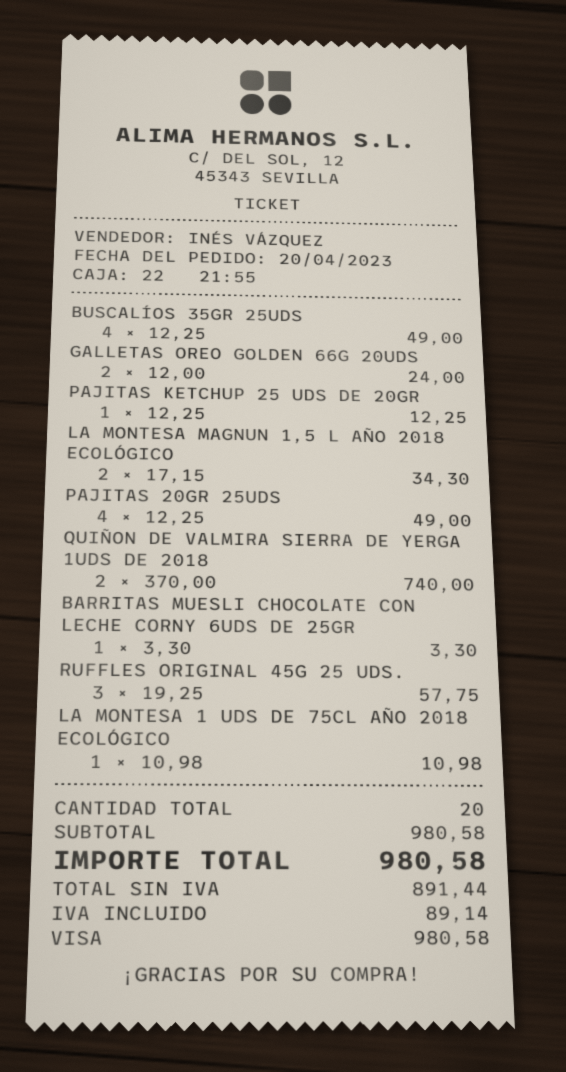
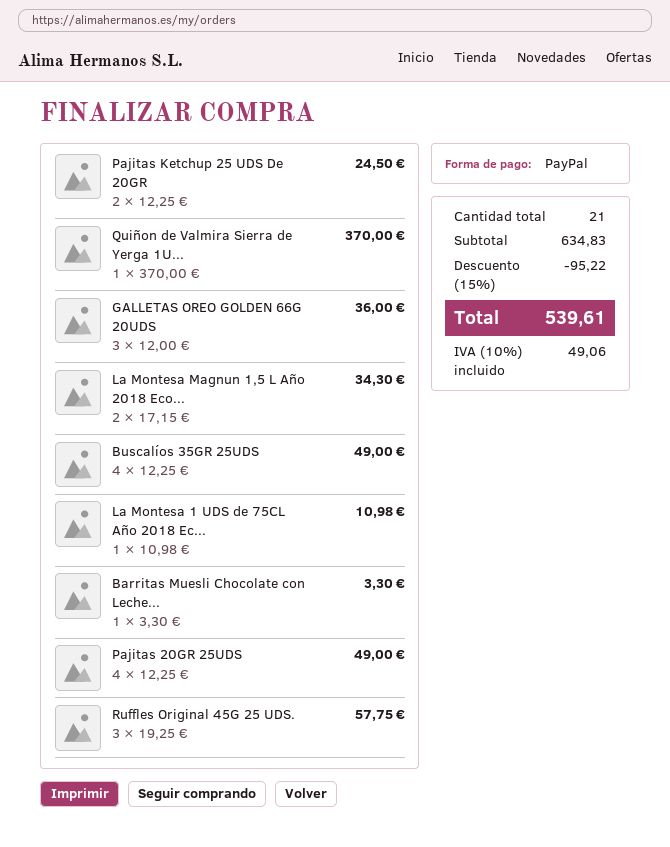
payment method: Visa -> PayPal
GALLETAS OREO GOLDEN 66G 20UDS: 2 x 12.00 = 24.00 -> 3 x 12.00 = 36.00
PAJITAS KETCHUP 25 UDS DE 20GR: 1 x 12.25 = 12.25 -> 2 x 12.25 = 24.50
QUIÑON DE VALMIRA SIERRA DE YERGA 1UDS DE 2018: 2 x 370.00 = 740.00 -> 1 x 370.00 = 370.00
total quantity: 20 -> 21
subtotal: 980.58 -> 634.83
discount: none -> 15% = 95.22
tax: 89.14 -> 49.06
total: 980.58 -> 539.61

